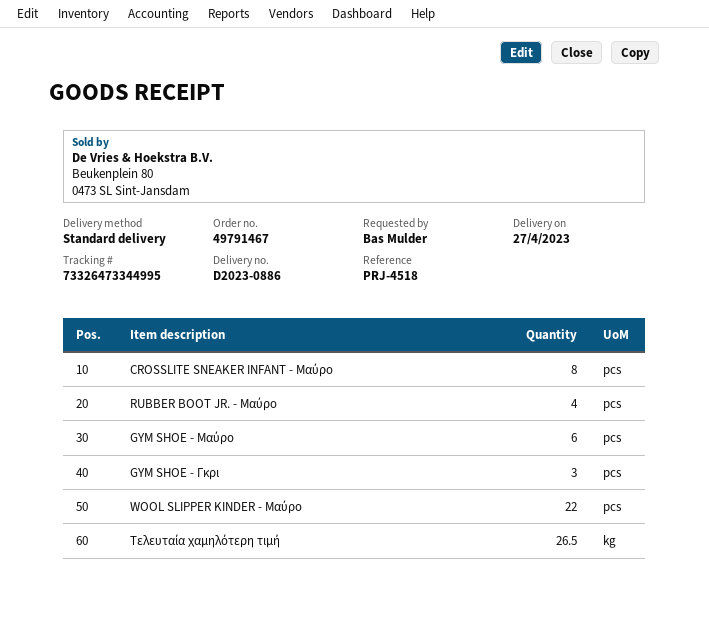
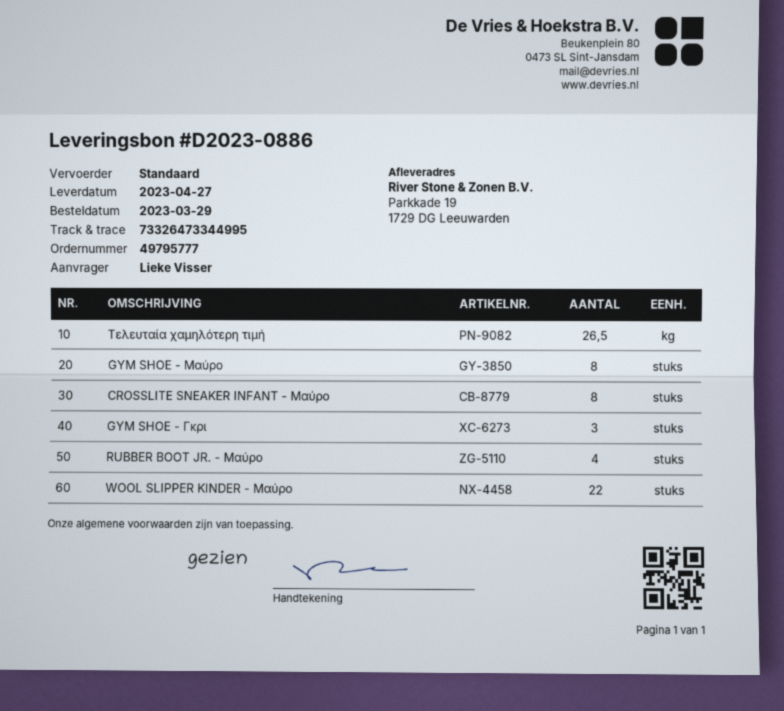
order number: 49791467 -> 49795777
ordered by: Bas Mulder -> Lieke Visser
GYM SHOE - Μαύρο: 6 -> 8

